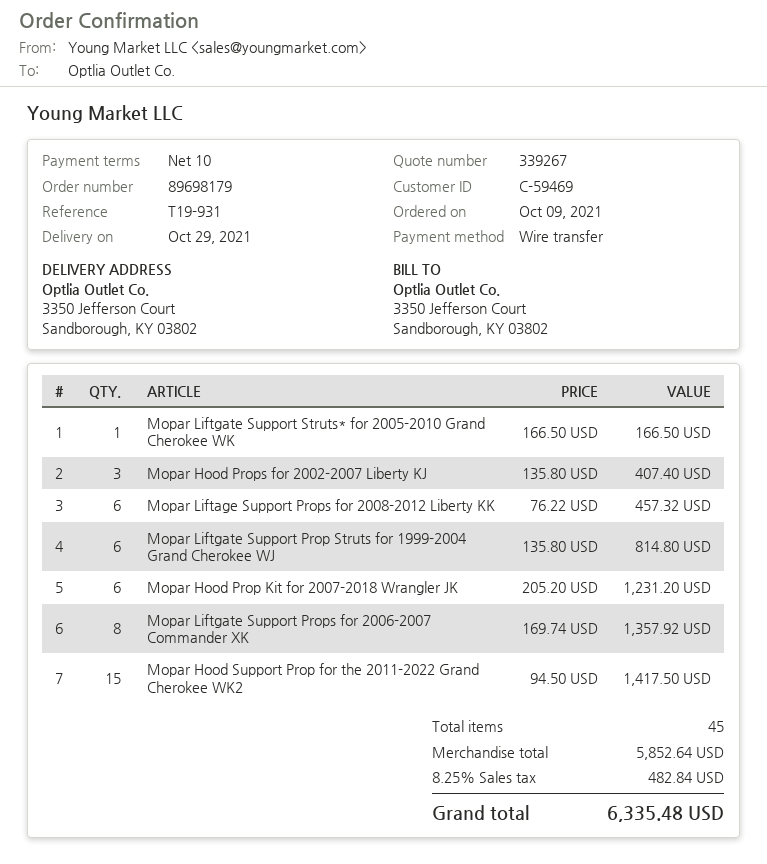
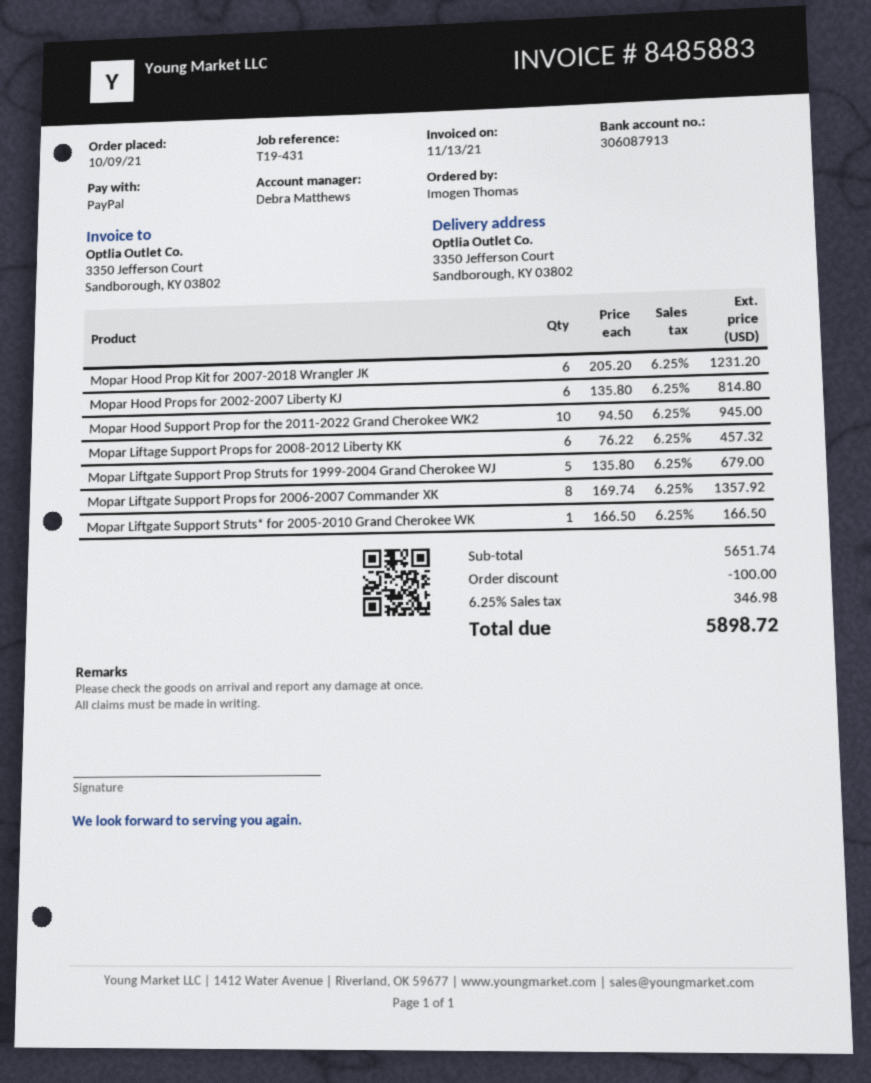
reference: T19-931 -> T19-431
payment method: bank transfer -> PayPal
Mopar Hood Props for 2002-2007 Liberty KJ: 3 x 135.80 = 407.40 -> 6 x 135.80 = 814.80
Mopar Liftgate Support Prop Struts for 1999-2004 Grand Cherokee WJ: 6 x 135.80 = 814.80 -> 5 x 135.80 = 679.00
Mopar Hood Support Prop for the 2011-2022 Grand Cherokee WK2: 15 x 94.50 = 1417.50 -> 10 x 94.50 = 945.00
subtotal: 5852.64 -> 5651.74
discount: none -> 100.00
tax: 8.25% = 482.84 -> 6.25% = 346.98
total: 6335.48 -> 5898.72

